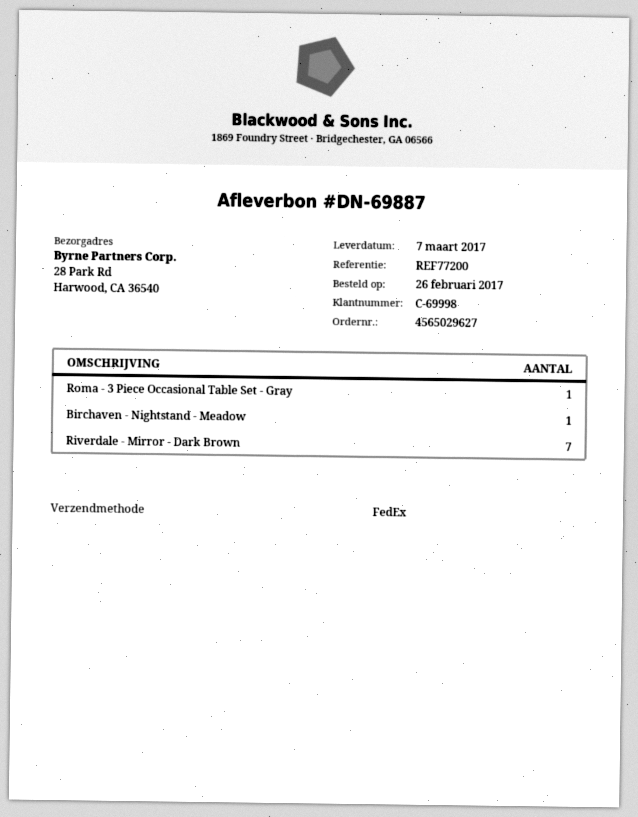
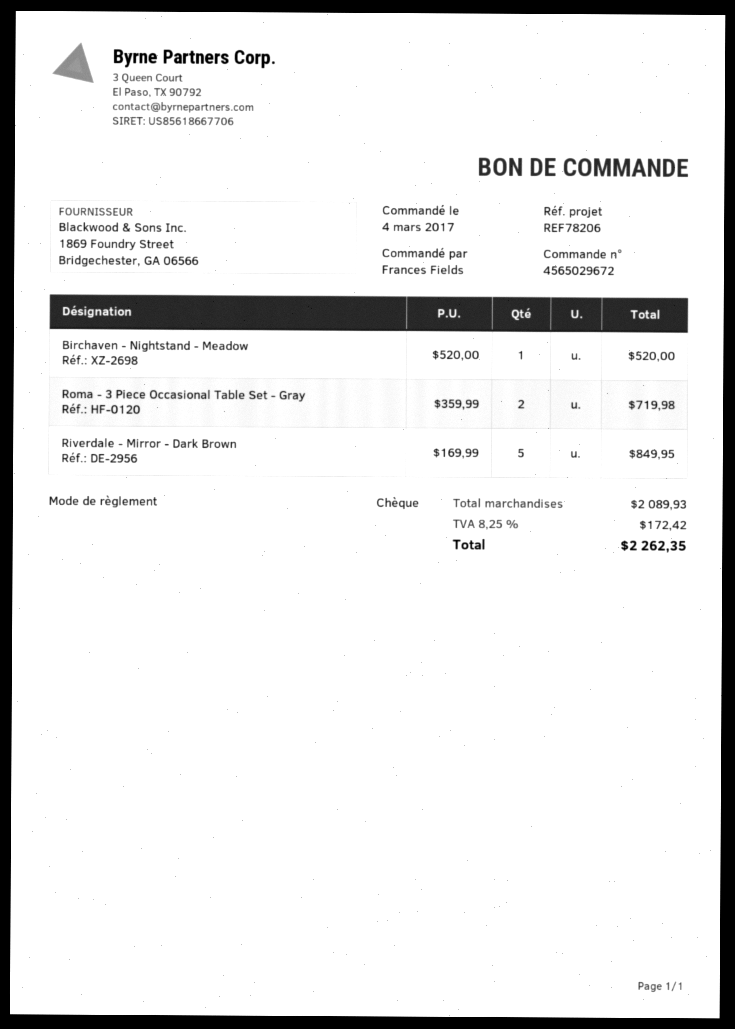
order number: 4565029627 -> 4565029672
order date: 2017-02-26 -> 2017-03-04
reference: REF77200 -> REF78206
Roma - 3 Piece Occasional Table Set - Gray: 1 -> 2
Riverdale - Mirror - Dark Brown: 7 -> 5

